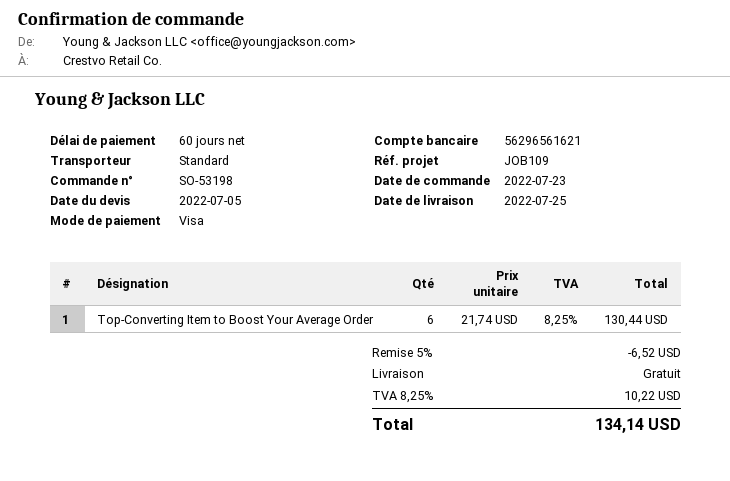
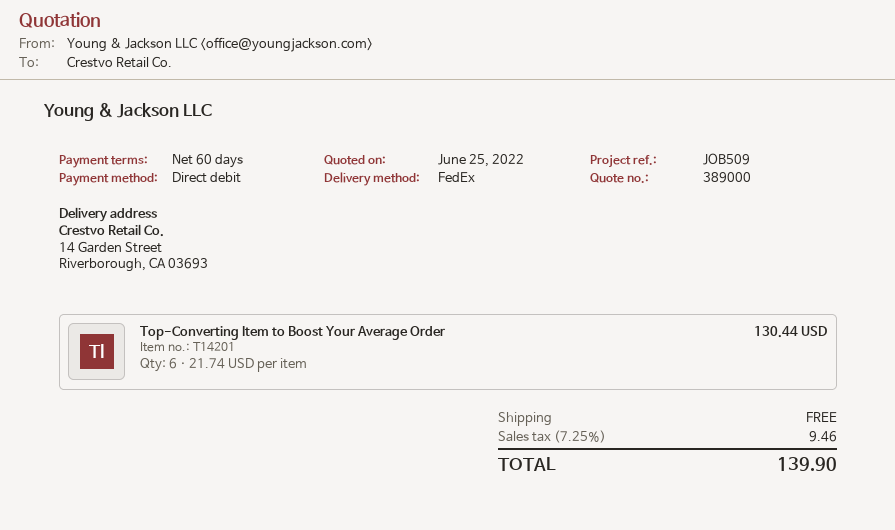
quote date: 2022-07-05 -> 2022-06-25
reference: JOB109 -> JOB509
payment method: Visa -> direct debit
shipping method: standard -> FedEx
discount: 5% = 6.52 -> none
tax: 8.25% = 10.22 -> 7.25% = 9.46
total: 134.14 -> 139.90

